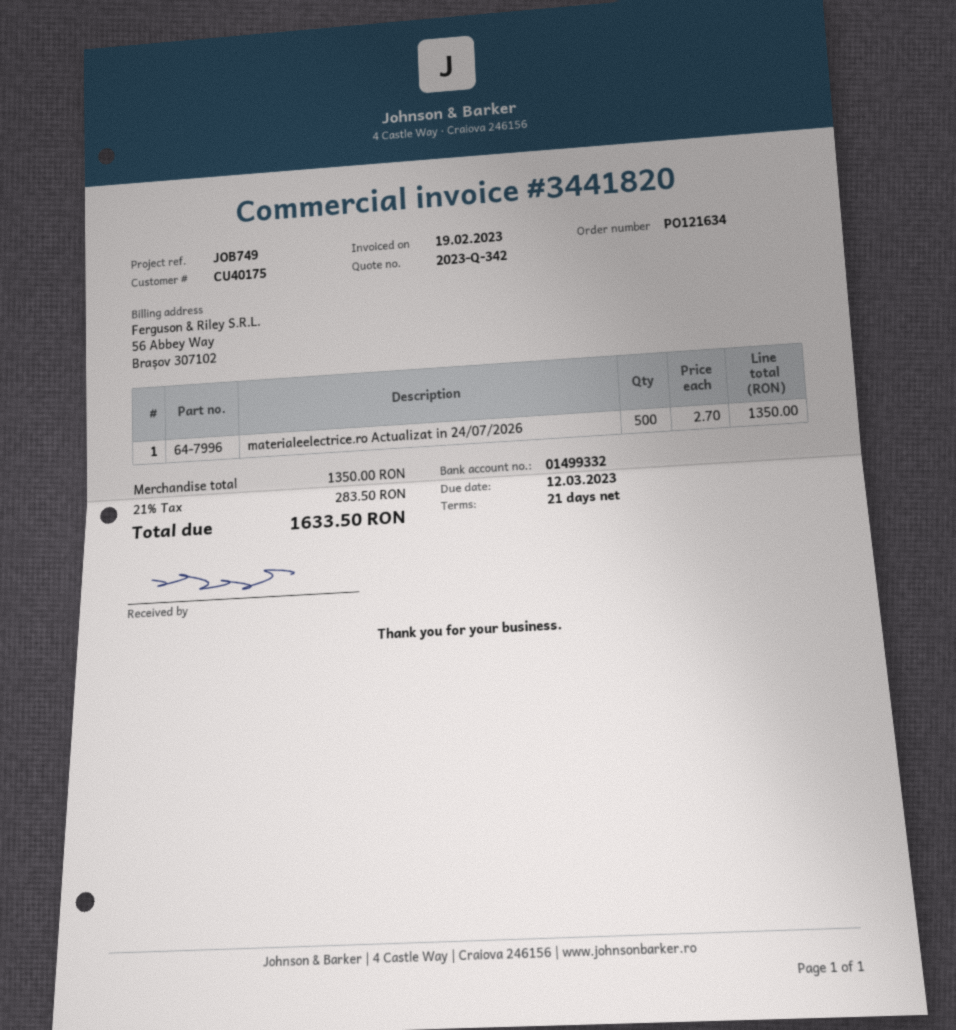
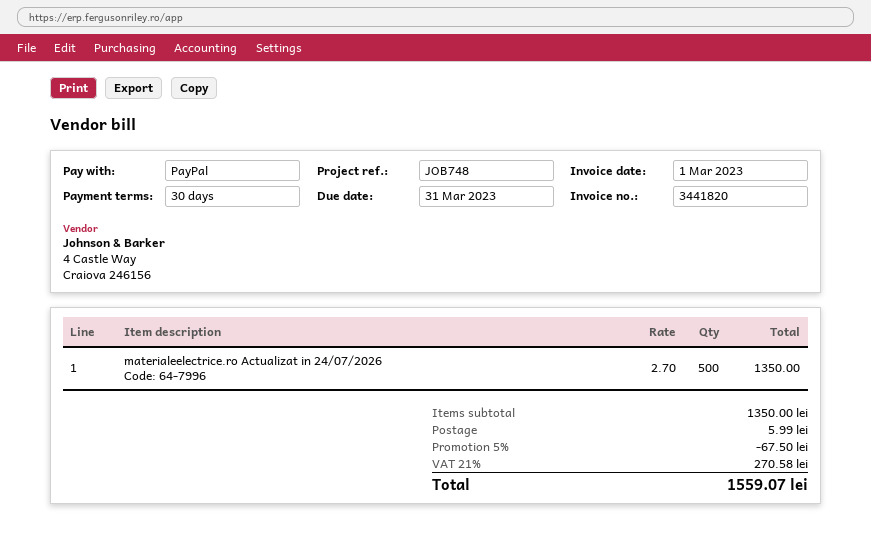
invoice date: 2023-02-19 -> 2023-03-01
payment terms: 21 days -> 30 days
due date: 2023-03-12 -> 2023-03-31
reference: JOB749 -> JOB748
discount: none -> 5% = 67.50
shipping: none -> 5.99
tax: 21% = 283.50 -> 21% = 270.58
total: 1633.50 -> 1559.07

